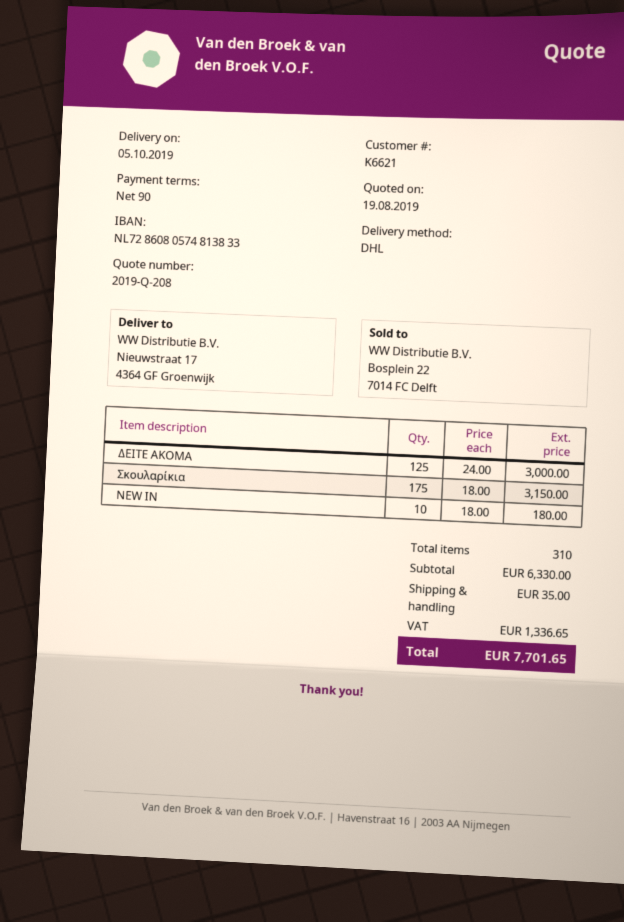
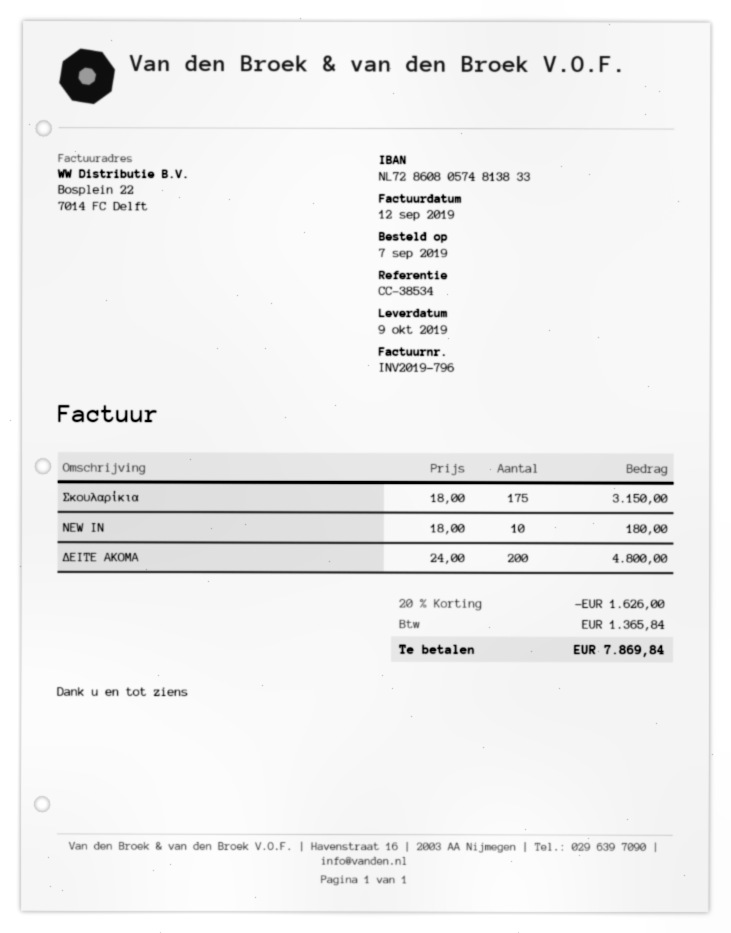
delivery date: 2019-10-05 -> 2019-10-09
ΔΕΙΤΕ ΑΚΟΜΑ: 125 x 24.00 = 3000.00 -> 200 x 24.00 = 4800.00
discount: none -> 20% = 1626.00
shipping: 35.00 -> none
tax: 1336.65 -> 1365.84
total: 7701.65 -> 7869.84

